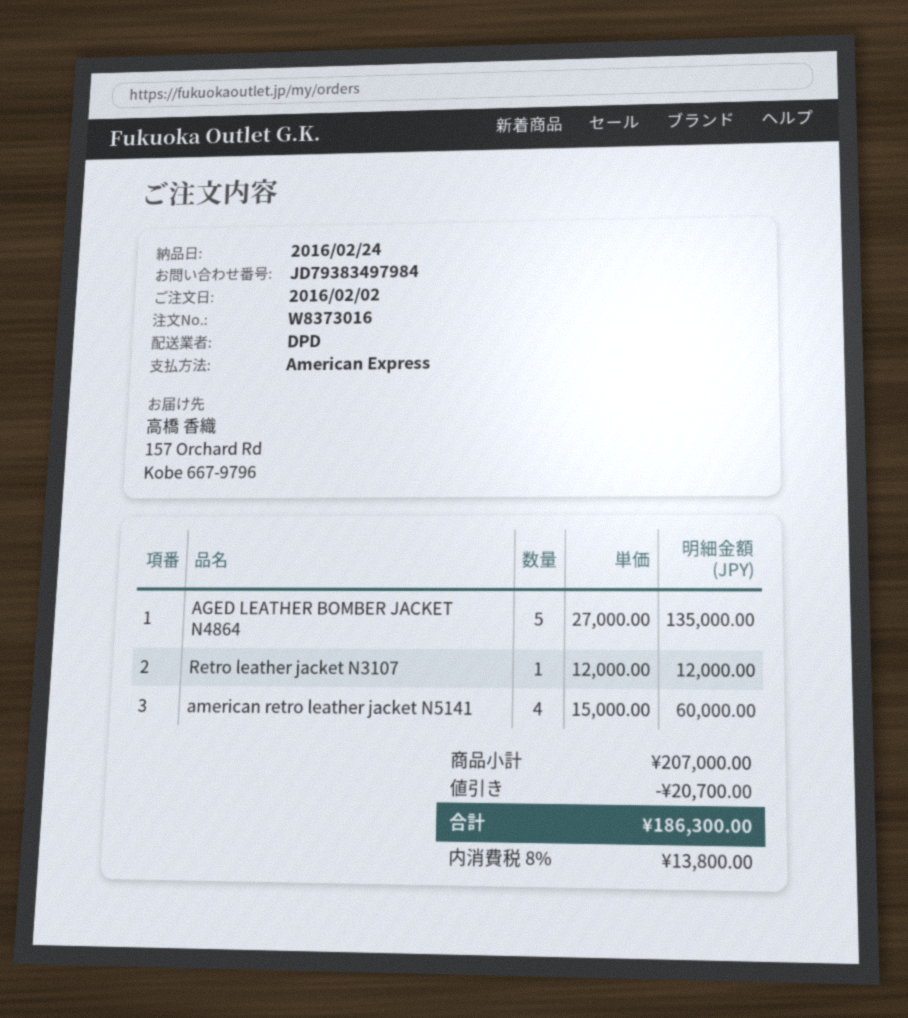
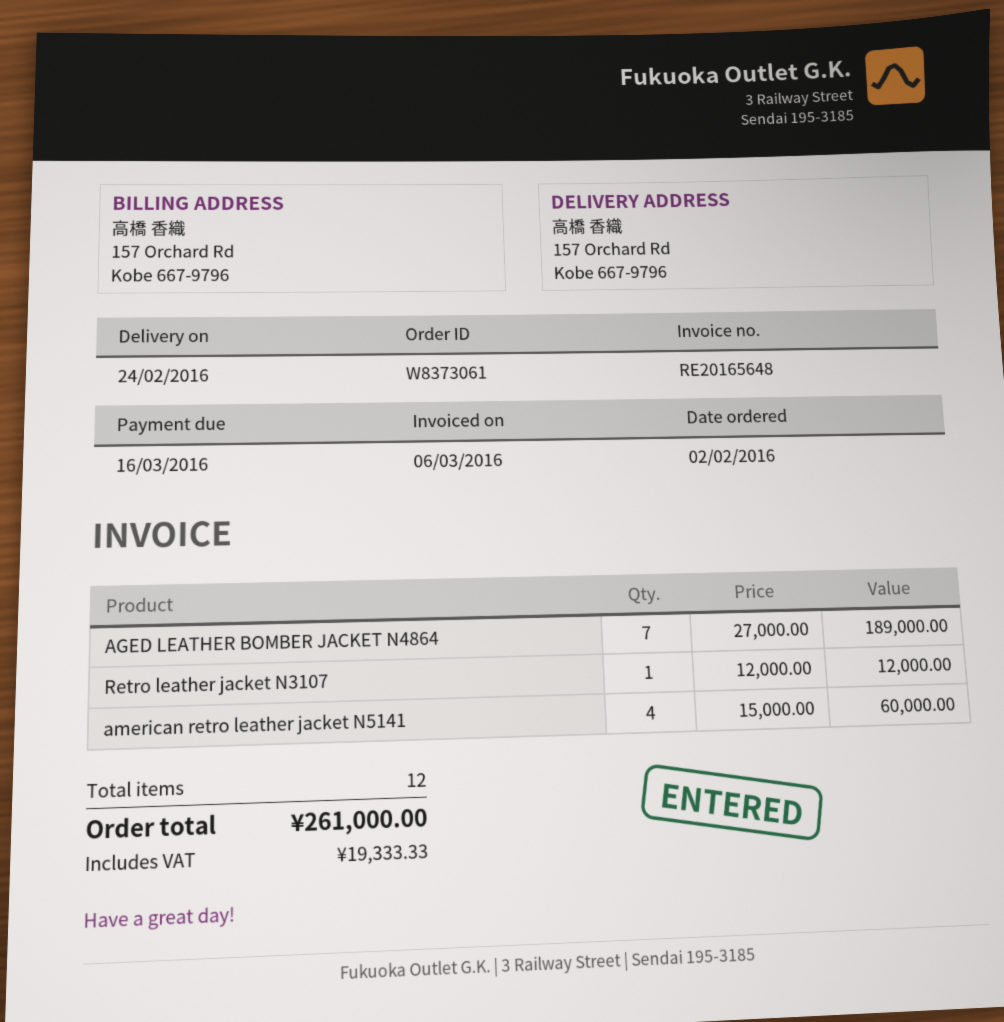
order number: W8373016 -> W8373061
AGED LEATHER BOMBER JACKET N4864: 5 x 27000.00 = 135000.00 -> 7 x 27000.00 = 189000.00
discount: 20700.00 -> none
tax: 13800.00 -> 19333.33
total: 186300.00 -> 261000.00

